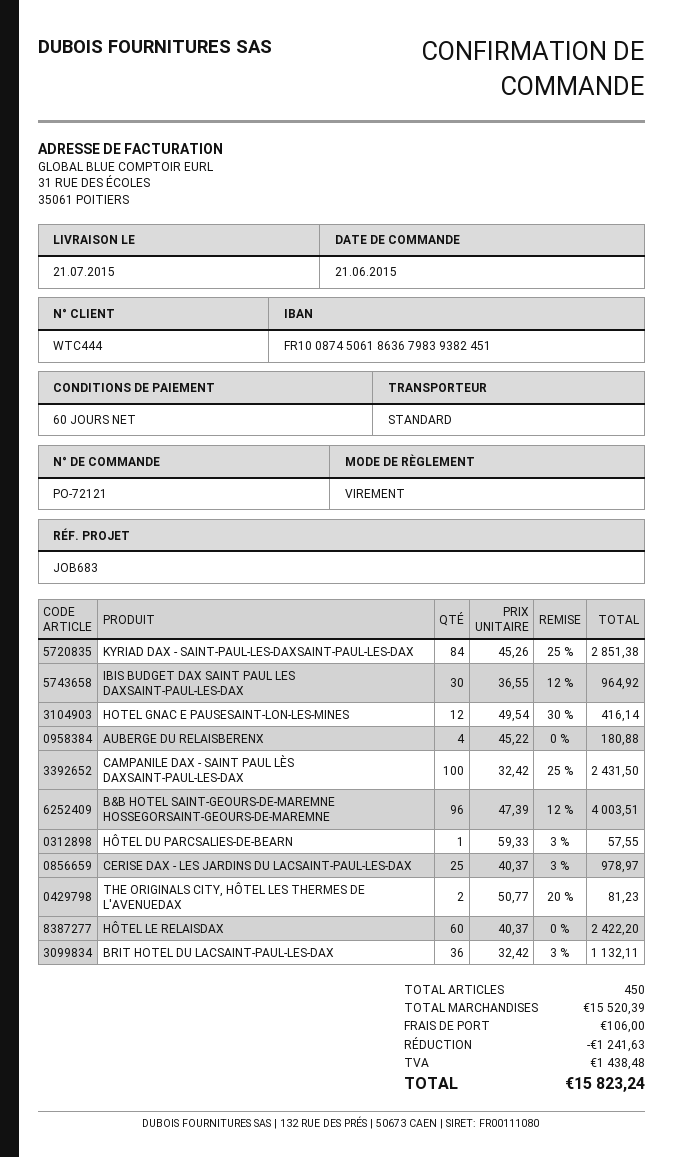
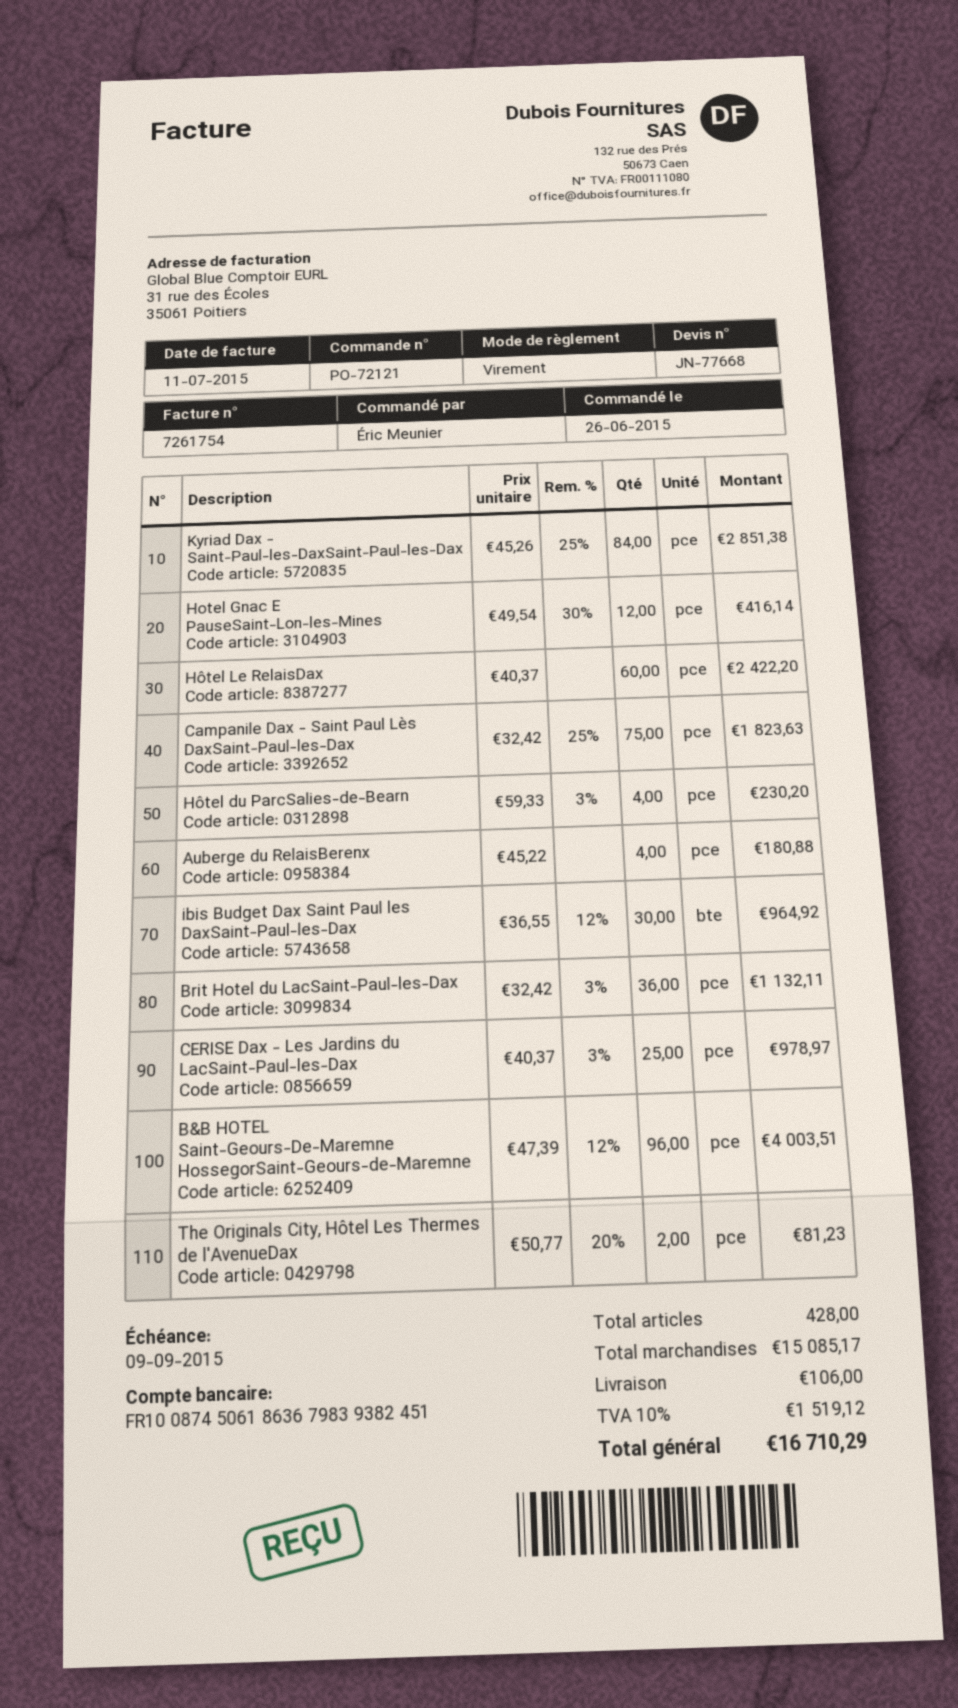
order date: 2015-06-21 -> 2015-06-26
CAMPANILE DAX - SAINT PAUL LÈS DAXSAINT-PAUL-LES-DAX: 100 x 32.42 - 25% = 2431.50 -> 75 x 32.42 - 25% = 1823.63
HÔTEL DU PARCSALIES-DE-BEARN: 1 x 59.33 - 3% = 57.55 -> 4 x 59.33 - 3% = 230.20
total quantity: 450 -> 428
subtotal: 15520.39 -> 15085.17
discount: 1241.63 -> none
tax: 1438.48 -> 1519.12
total: 15823.24 -> 16710.29

